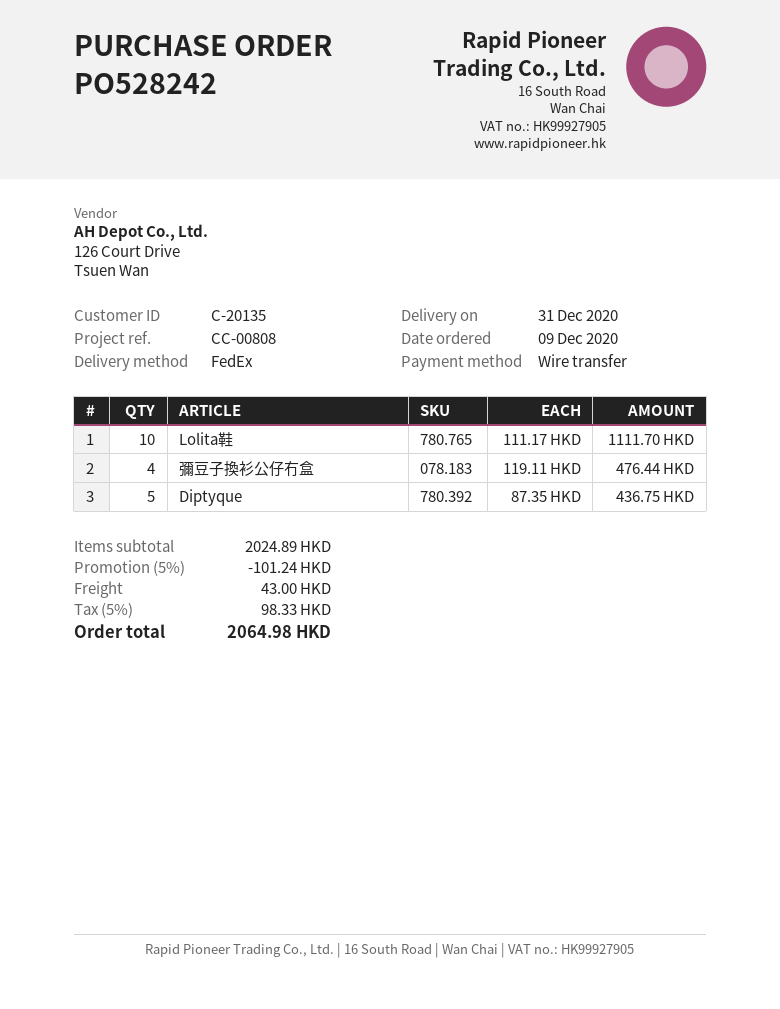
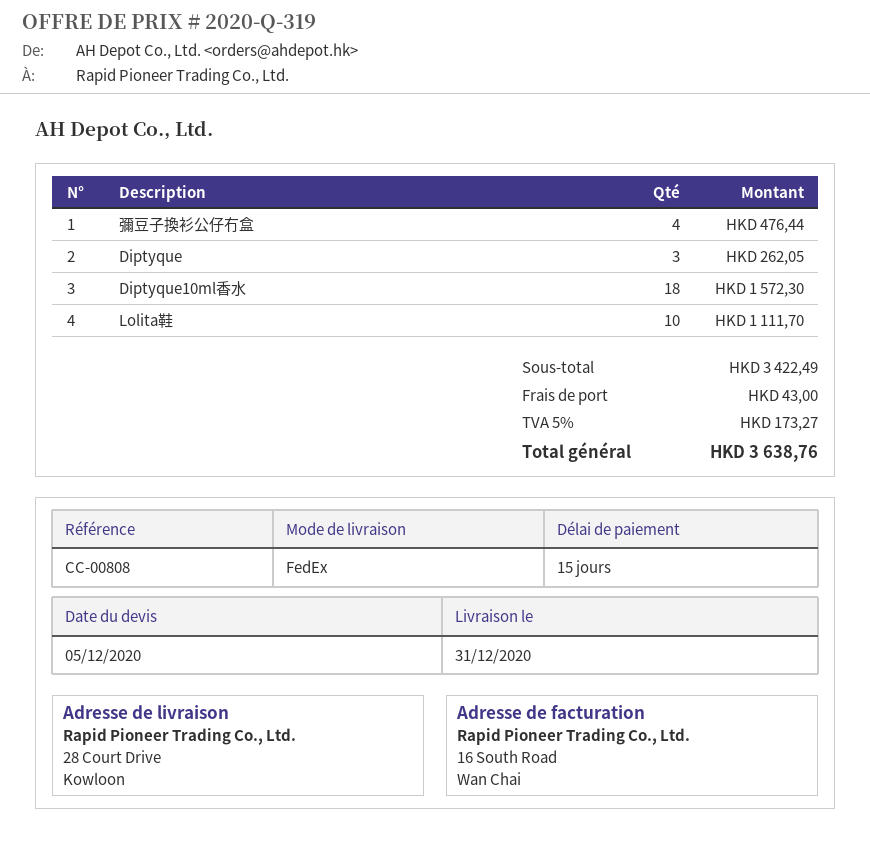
Diptyque: 5 for 436.75 -> 3 for 262.05
Diptyque10ml香水: none -> 18 for 1572.30
subtotal: 2024.89 -> 3422.49
discount: 5% = 101.24 -> none
tax: 5% = 98.33 -> 5% = 173.27
total: 2064.98 -> 3638.76

